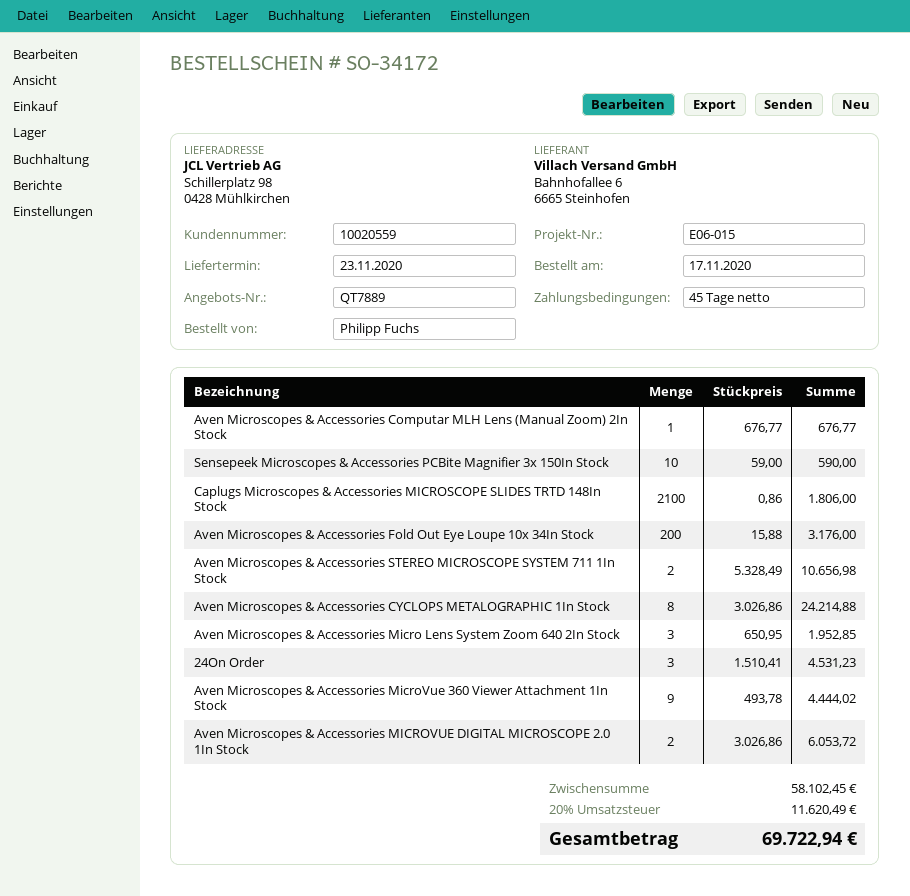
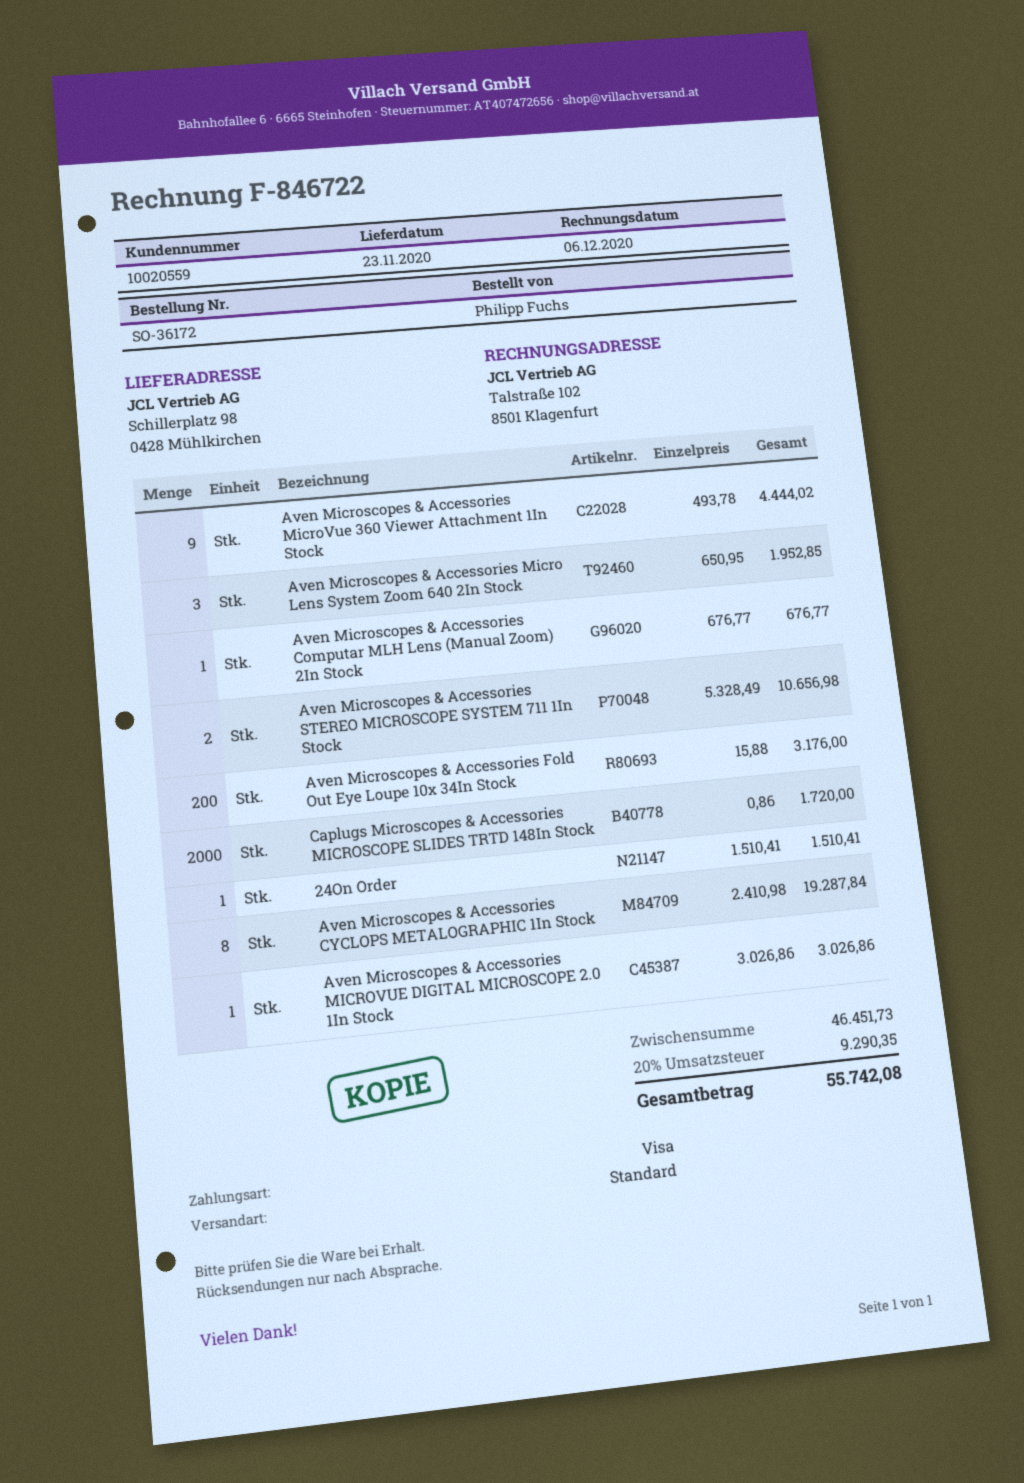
order number: SO-34172 -> SO-36172
Sensepeek Microscopes & Accessories PCBite Magnifier 3x 150In Stock: 10 x 59.00 = 590.00 -> none
Caplugs Microscopes & Accessories MICROSCOPE SLIDES TRTD 148In Stock: 2100 x 0.86 = 1806.00 -> 2000 x 0.86 = 1720.00
Aven Microscopes & Accessories CYCLOPS METALOGRAPHIC 1In Stock: 8 x 3026.86 = 24214.88 -> 8 x 2410.98 = 19287.84
24On Order: 3 x 1510.41 = 4531.23 -> 1 x 1510.41 = 1510.41
Aven Microscopes & Accessories MICROVUE DIGITAL MICROSCOPE 2.0 1In Stock: 2 x 3026.86 = 6053.72 -> 1 x 3026.86 = 3026.86
subtotal: 58102.45 -> 46451.73
tax: 20% = 11620.49 -> 20% = 9290.35
total: 69722.94 -> 55742.08

